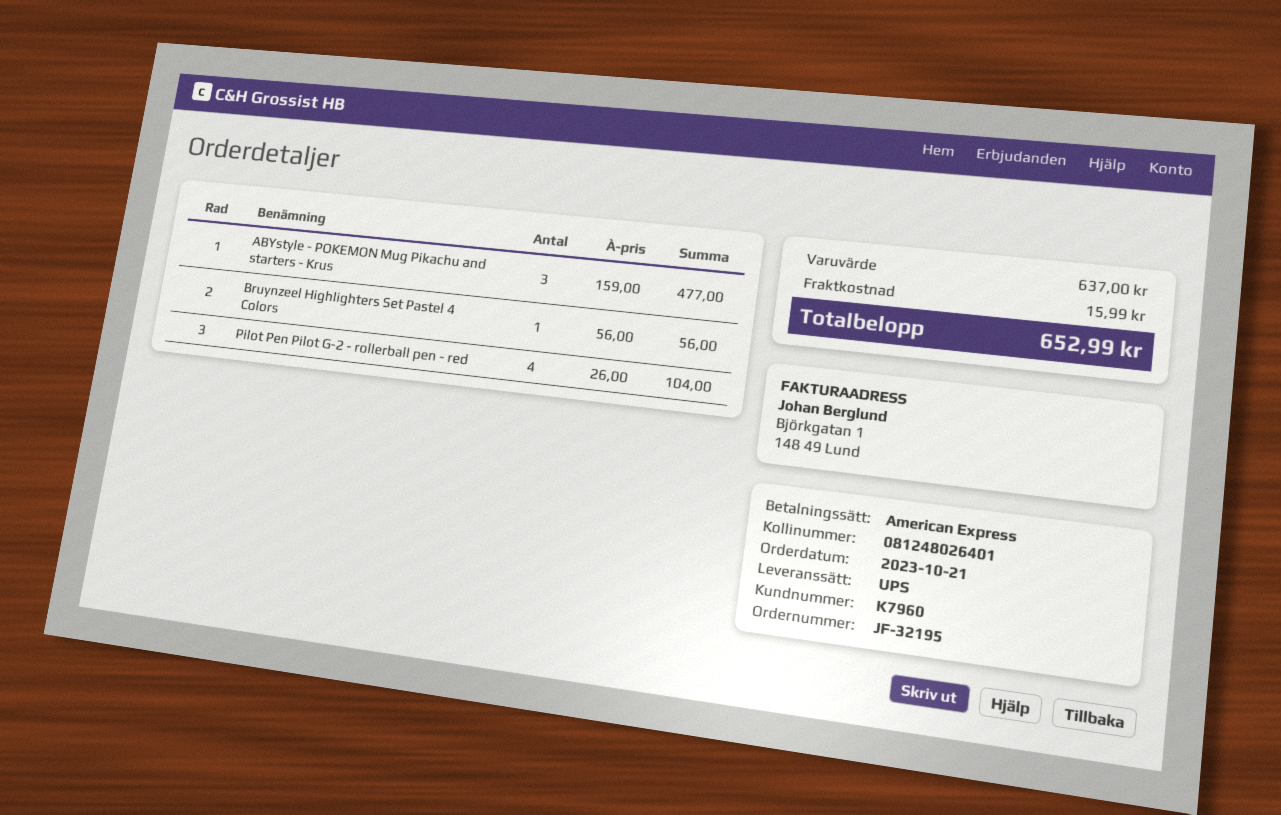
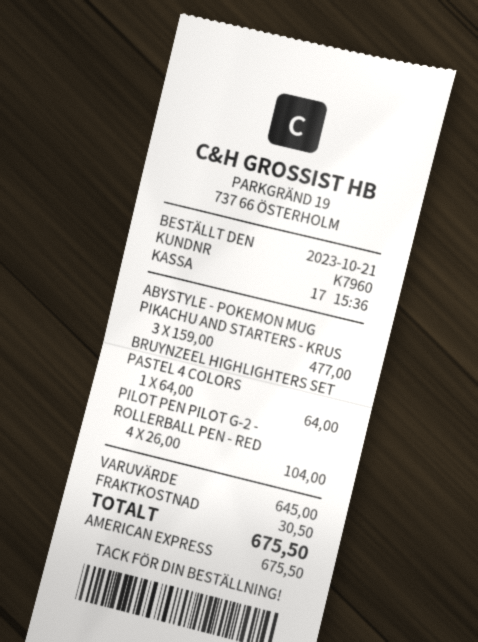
Bruynzeel Highlighters Set Pastel 4 Colors: 1 x 56.00 = 56.00 -> 1 x 64.00 = 64.00
subtotal: 637.00 -> 645.00
shipping: 15.99 -> 30.50
total: 652.99 -> 675.50

